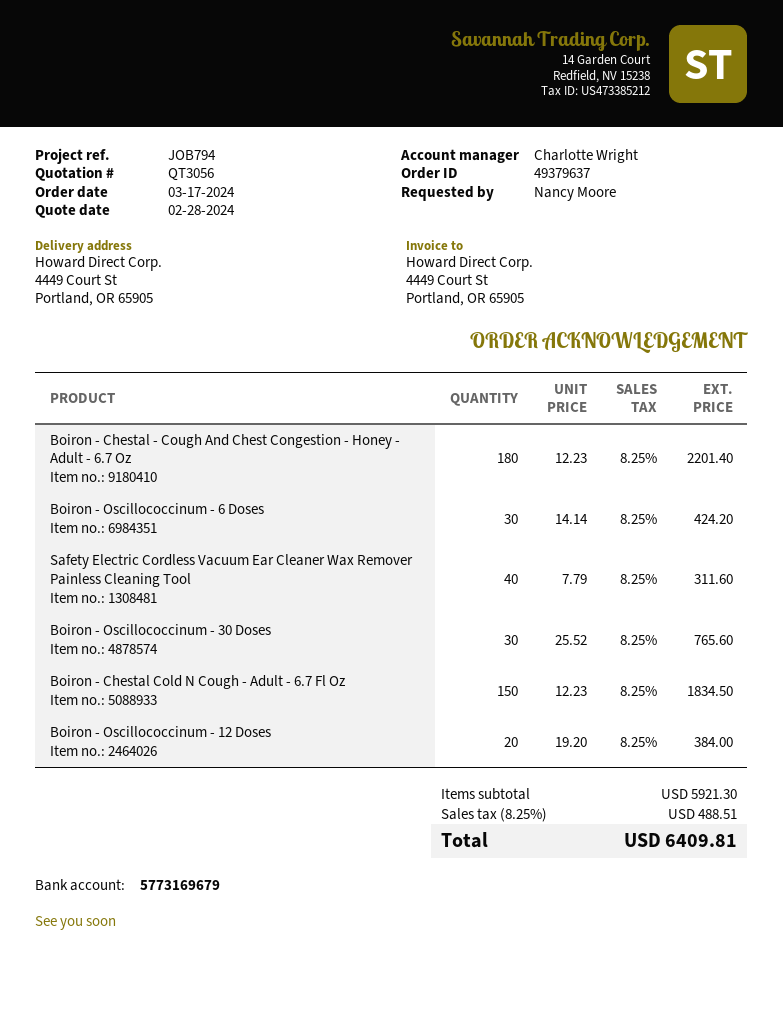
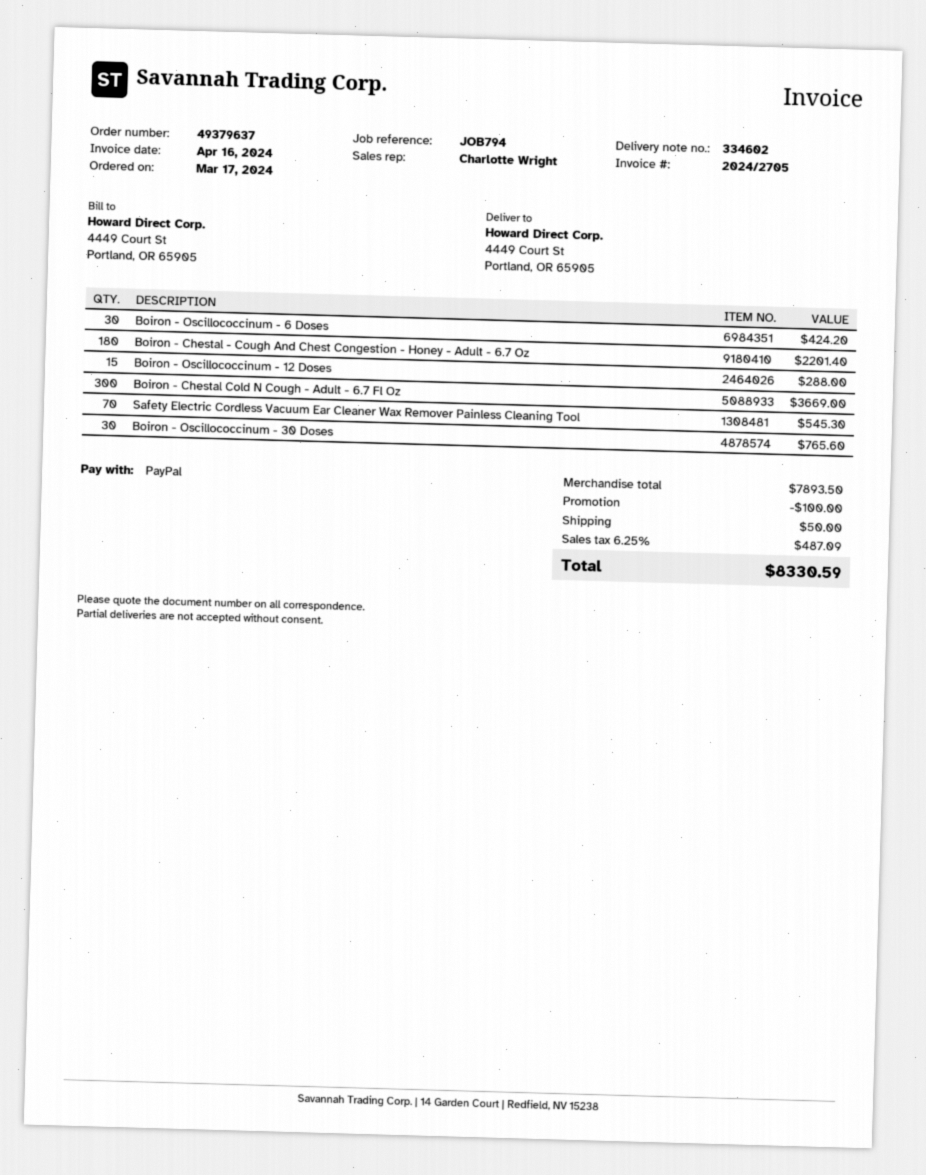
Safety Electric Cordless Vacuum Ear Cleaner Wax Remover Painless Cleaning Tool: 40 for 311.60 -> 70 for 545.30
Boiron - Chestal Cold N Cough - Adult - 6.7 Fl Oz: 150 for 1834.50 -> 300 for 3669.00
Boiron - Oscillococcinum - 12 Doses: 20 for 384.00 -> 15 for 288.00
subtotal: 5921.30 -> 7893.50
discount: none -> 100.00
shipping: none -> 50.00
tax: 8.25% = 488.51 -> 6.25% = 487.09
total: 6409.81 -> 8330.59

